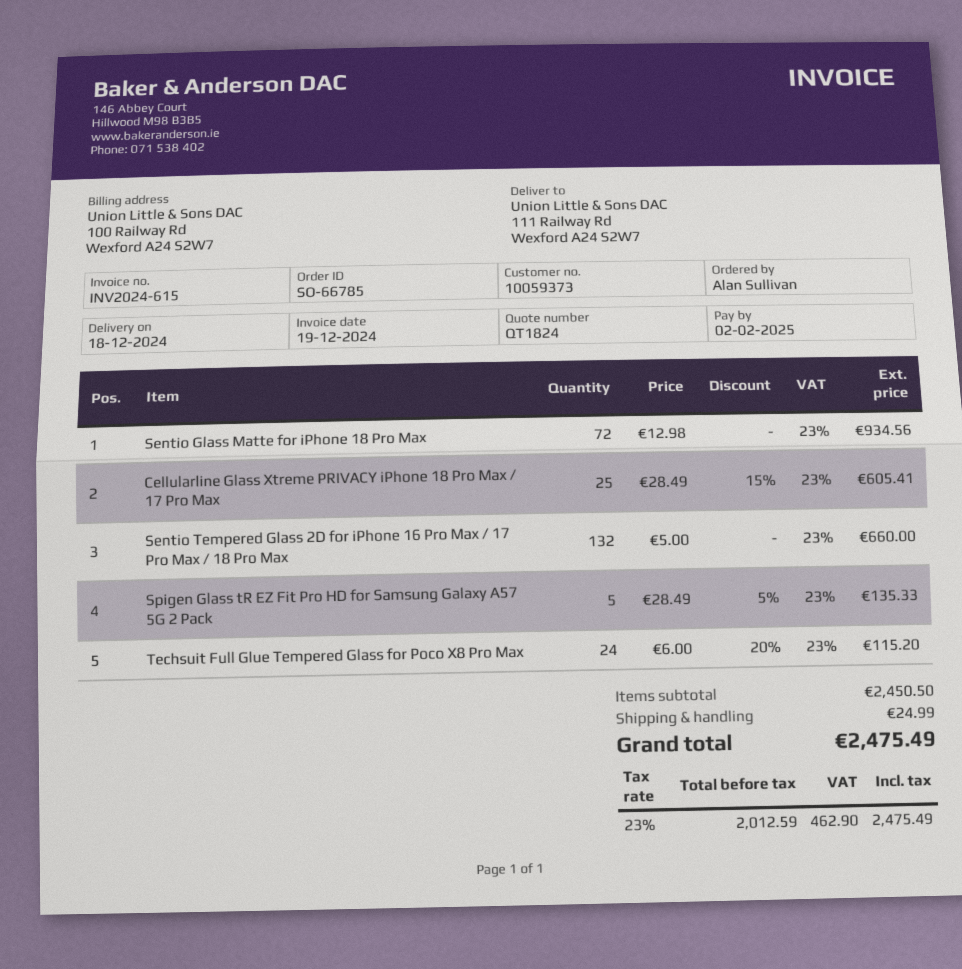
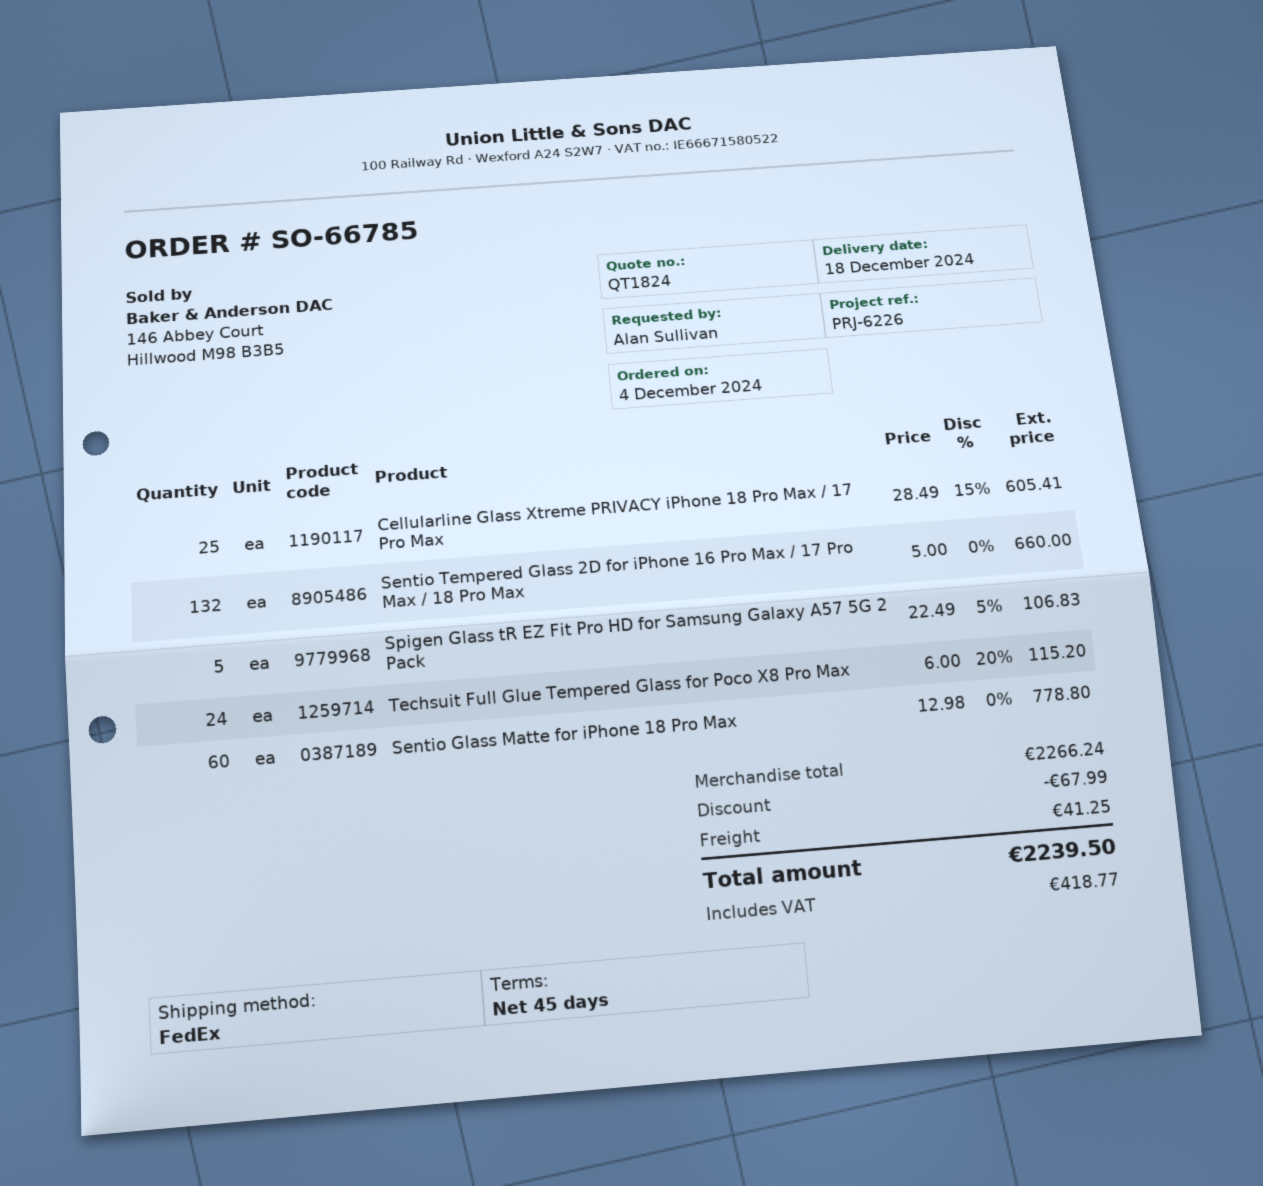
Sentio Glass Matte for iPhone 18 Pro Max: 72 x 12.98 = 934.56 -> 60 x 12.98 = 778.80
Spigen Glass tR EZ Fit Pro HD for Samsung Galaxy A57 5G 2 Pack: 5 x 28.49 - 5% = 135.33 -> 5 x 22.49 - 5% = 106.83
subtotal: 2450.50 -> 2266.24
discount: none -> 67.99
shipping: 24.99 -> 41.25
tax: 462.90 -> 418.77
total: 2475.49 -> 2239.50

